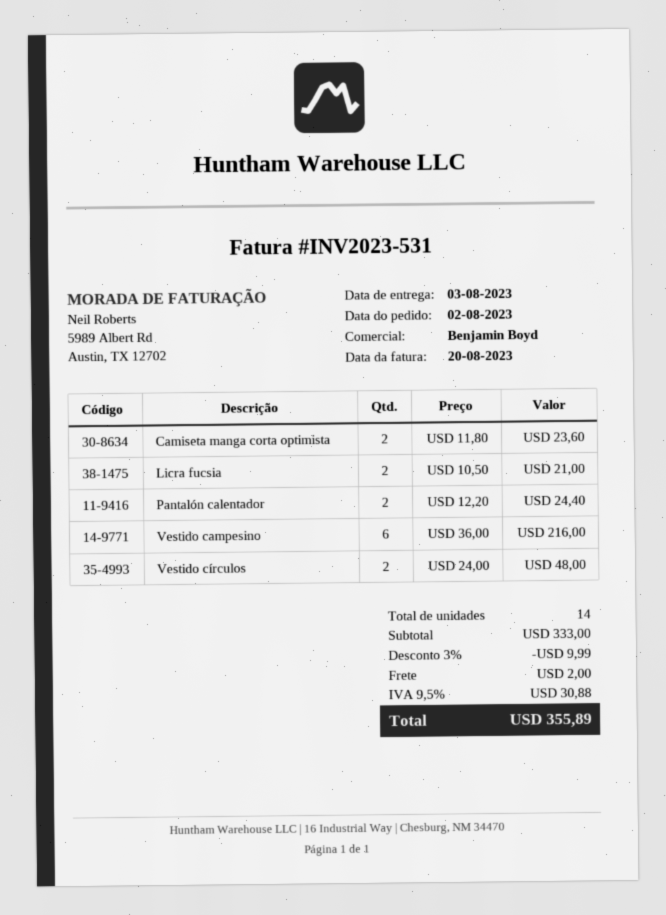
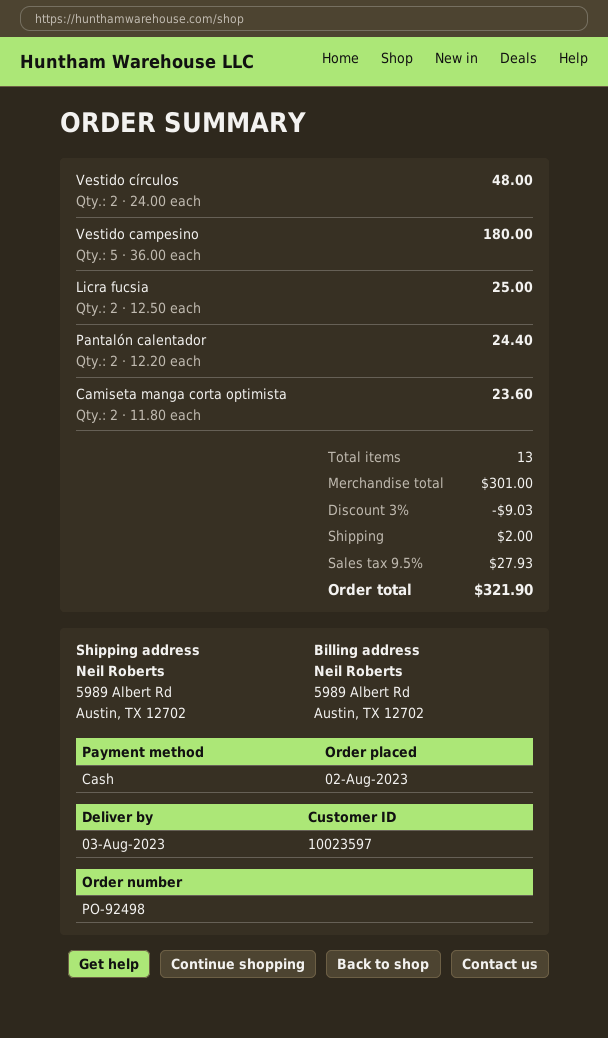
Licra fucsia: 2 x 10.50 = 21.00 -> 2 x 12.50 = 25.00
Vestido campesino: 6 x 36.00 = 216.00 -> 5 x 36.00 = 180.00
total quantity: 14 -> 13
subtotal: 333.00 -> 301.00
discount: 3% = 9.99 -> 3% = 9.03
tax: 9.5% = 30.88 -> 9.5% = 27.93
total: 355.89 -> 321.90

